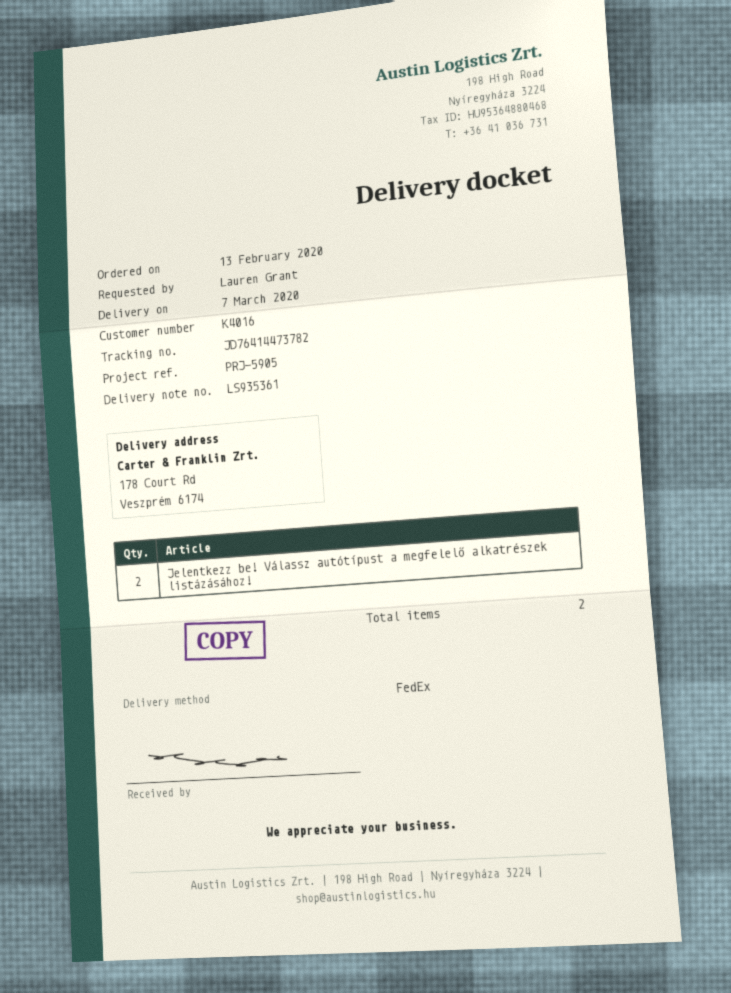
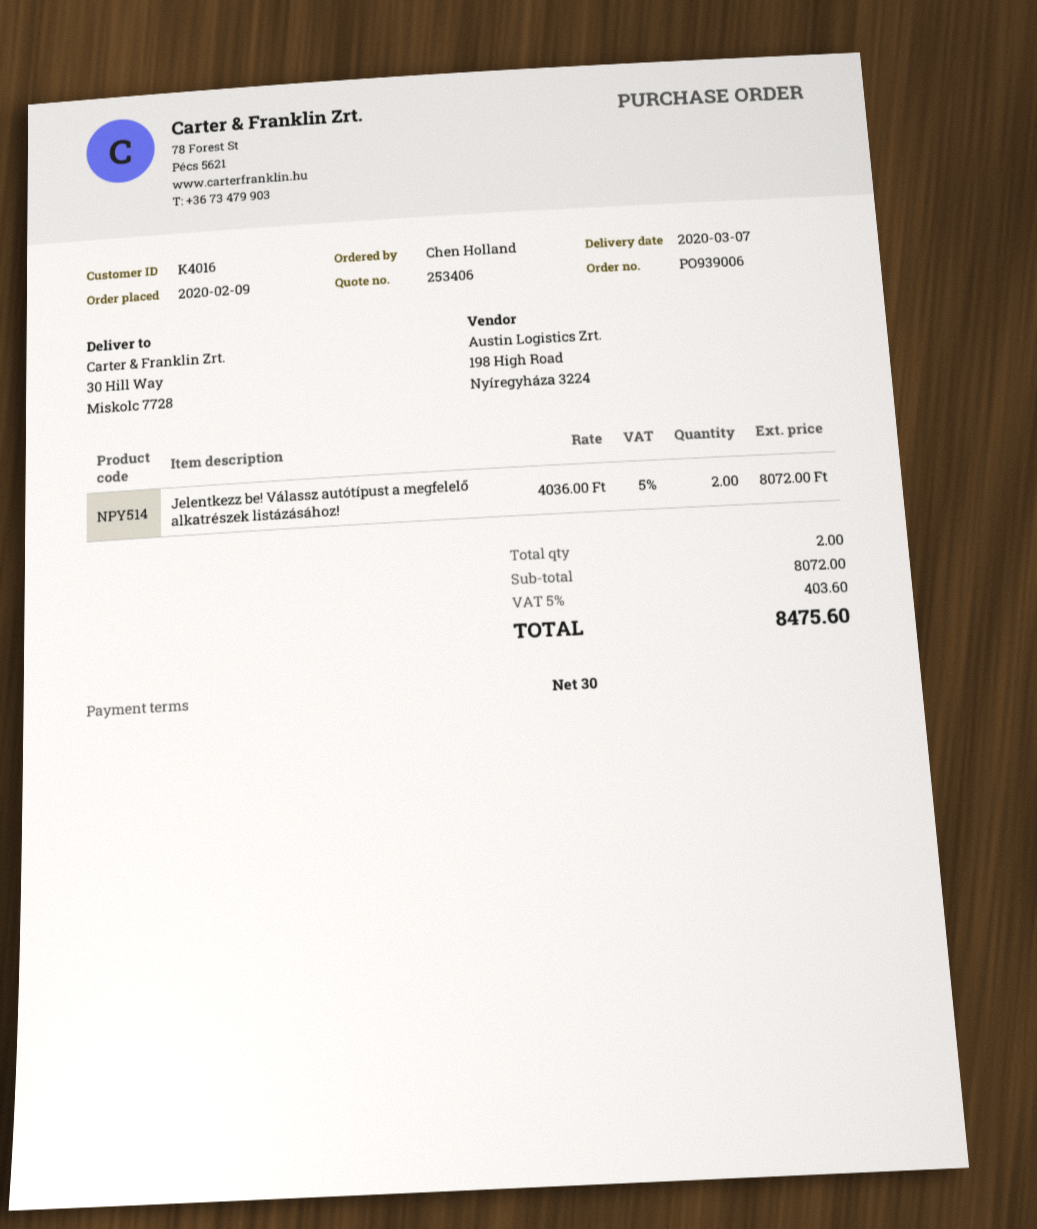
order date: 2020-02-13 -> 2020-02-09
ordered by: Lauren Grant -> Chen Holland
ship to: 178 Court Rd, Veszprém 6174 -> 30 Hill Way, Miskolc 7728

